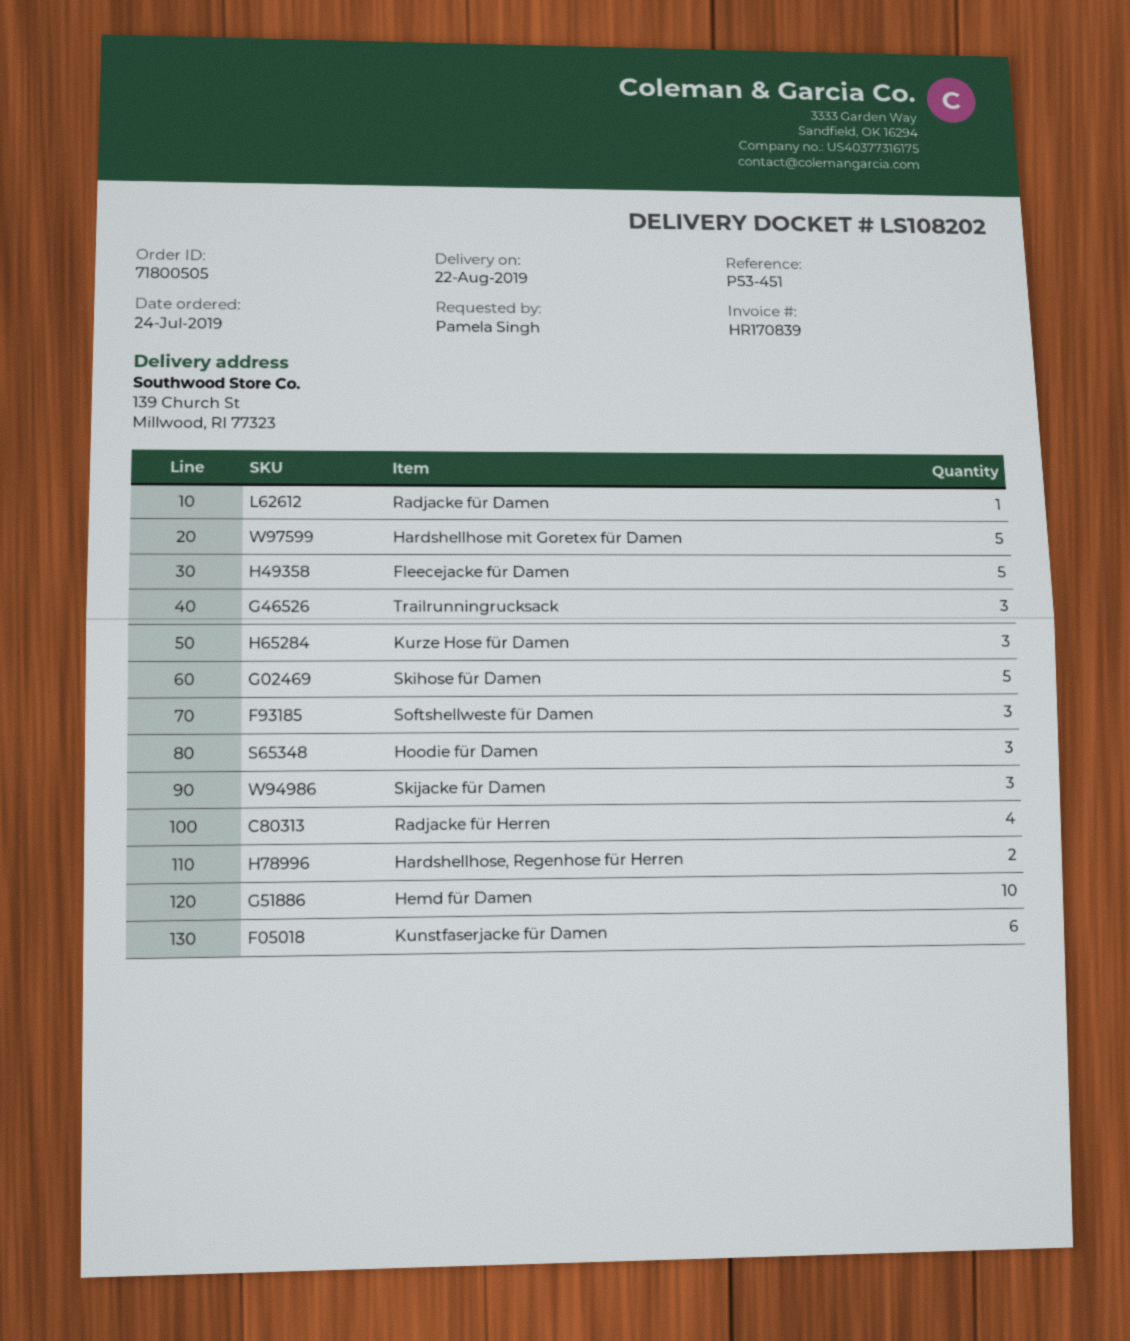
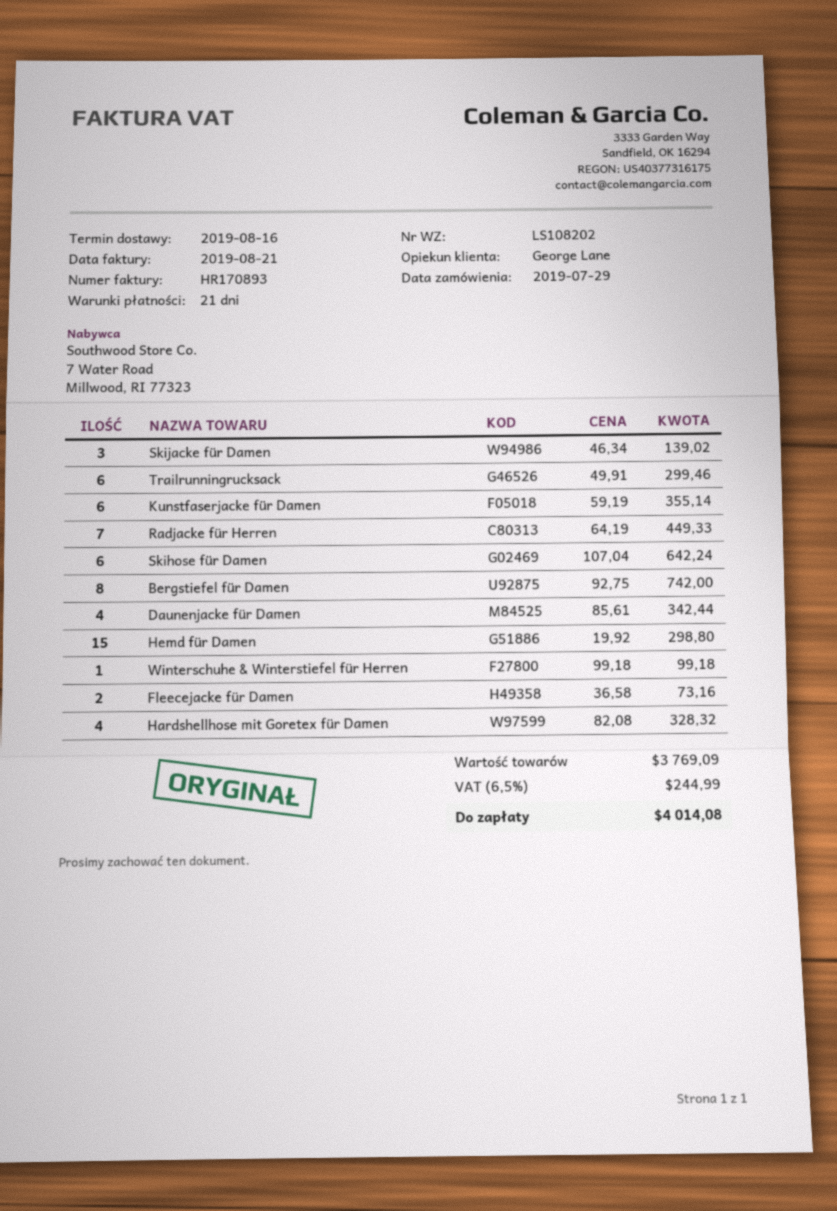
order date: 2019-07-24 -> 2019-07-29
delivery date: 2019-08-22 -> 2019-08-16
invoice number: HR170839 -> HR170893
Radjacke für Damen: 1 -> none
Hardshellhose mit Goretex für Damen: 5 -> 4
Fleecejacke für Damen: 5 -> 2
Trailrunningrucksack: 3 -> 6
Kurze Hose für Damen: 3 -> none
Skihose für Damen: 5 -> 6
Softshellweste für Damen: 3 -> none
Hoodie für Damen: 3 -> none
Radjacke für Herren: 4 -> 7
Hardshellhose, Regenhose für Herren: 2 -> none
Hemd für Damen: 10 -> 15
Bergstiefel für Damen: none -> 8
Daunenjacke für Damen: none -> 4
Winterschuhe & Winterstiefel für Herren: none -> 1

